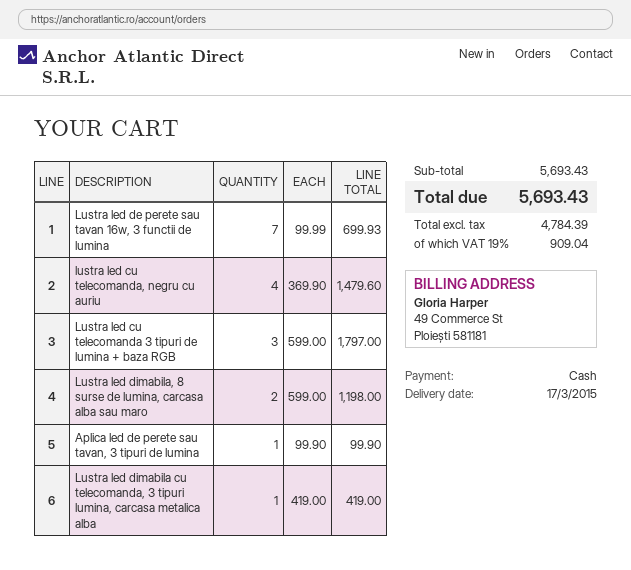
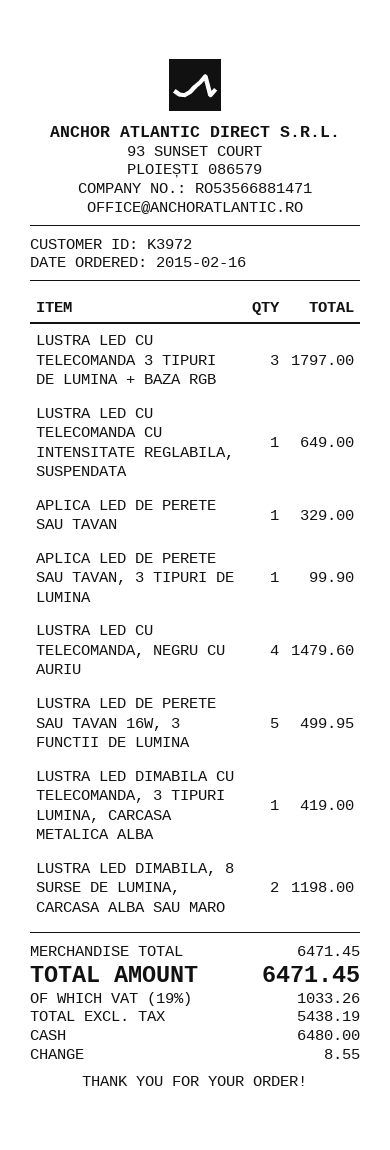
Lustra led de perete sau tavan 16w, 3 functii de lumina: 7 for 699.93 -> 5 for 499.95
LUSTRA LED CU TELECOMANDA CU INTENSITATE REGLABILA, SUSPENDATA: none -> 1 for 649.00
APLICA LED DE PERETE SAU TAVAN: none -> 1 for 329.00
subtotal: 5693.43 -> 6471.45
net: 4784.39 -> 5438.19
tax: 19% = 909.04 -> 19% = 1033.26
total: 5693.43 -> 6471.45

